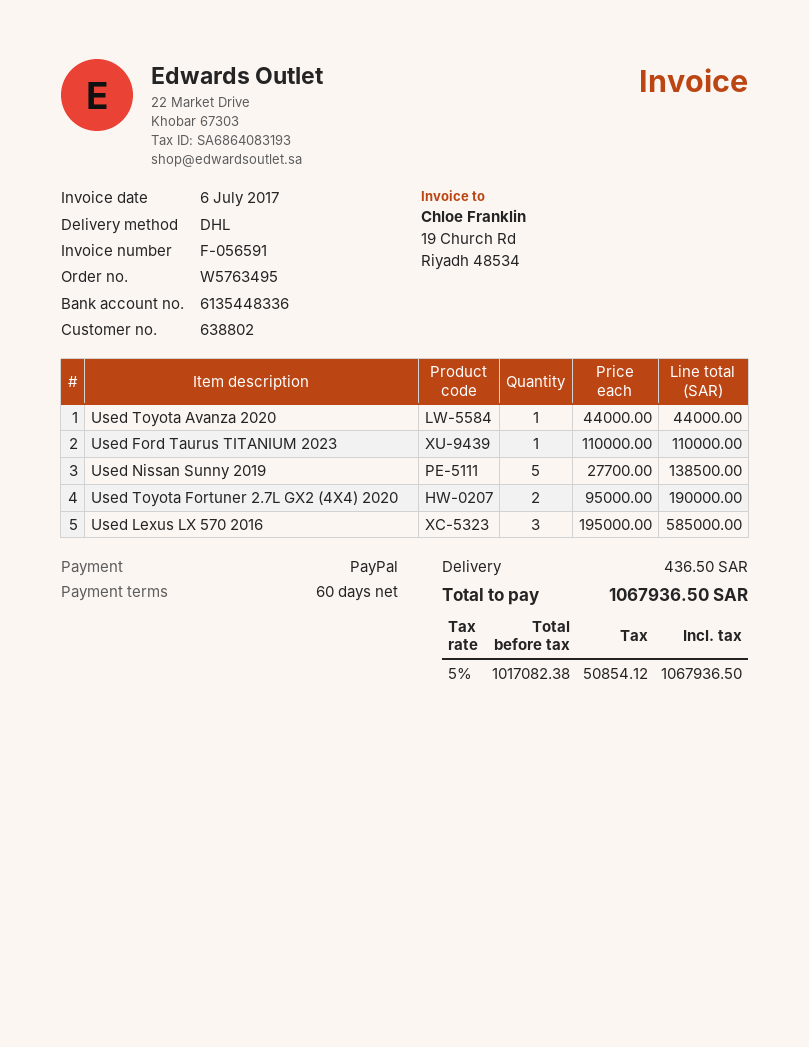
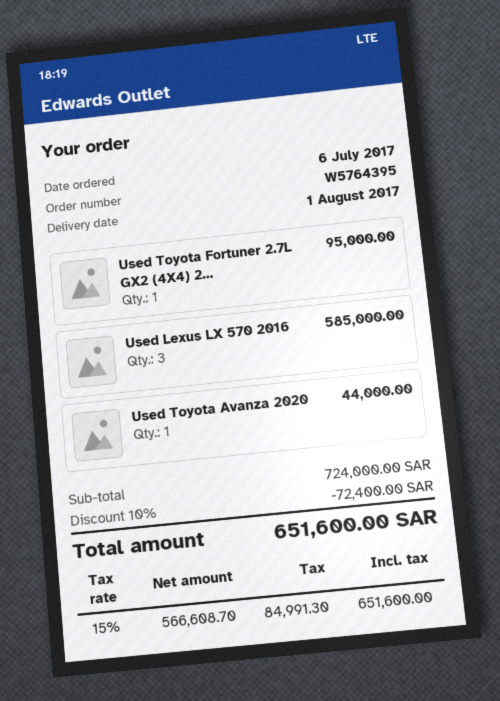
order number: W5763495 -> W5764395
Used Ford Taurus TITANIUM 2023: 1 for 110000.00 -> none
Used Nissan Sunny 2019: 5 for 138500.00 -> none
Used Toyota Fortuner 2.7L GX2 (4X4) 2020: 2 for 190000.00 -> 1 for 95000.00
discount: none -> 10% = 72400.00
shipping: 436.50 -> none
net: 1017082.38 -> 566608.70
tax: 5% = 50854.12 -> 15% = 84991.30
total: 1067936.50 -> 651600.00

